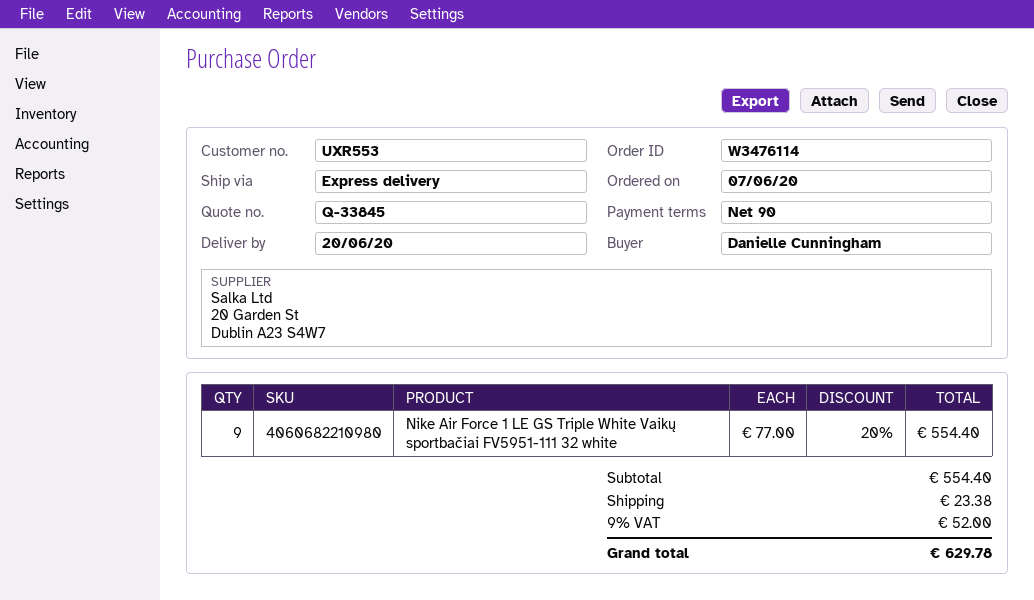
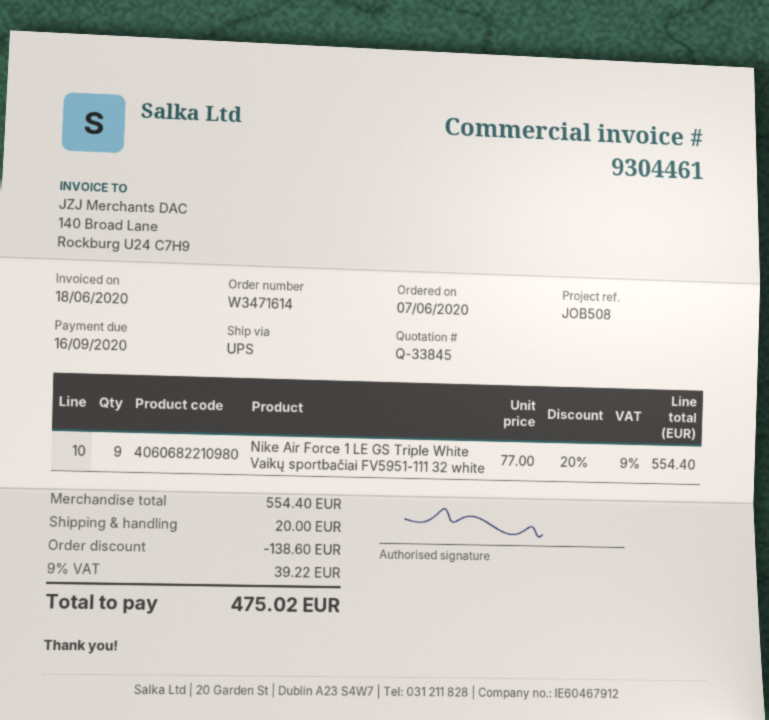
order number: W3476114 -> W3471614
shipping method: express -> UPS
discount: none -> 138.60
shipping: 23.38 -> 20.00
tax: 9% = 52.00 -> 9% = 39.22
total: 629.78 -> 475.02

